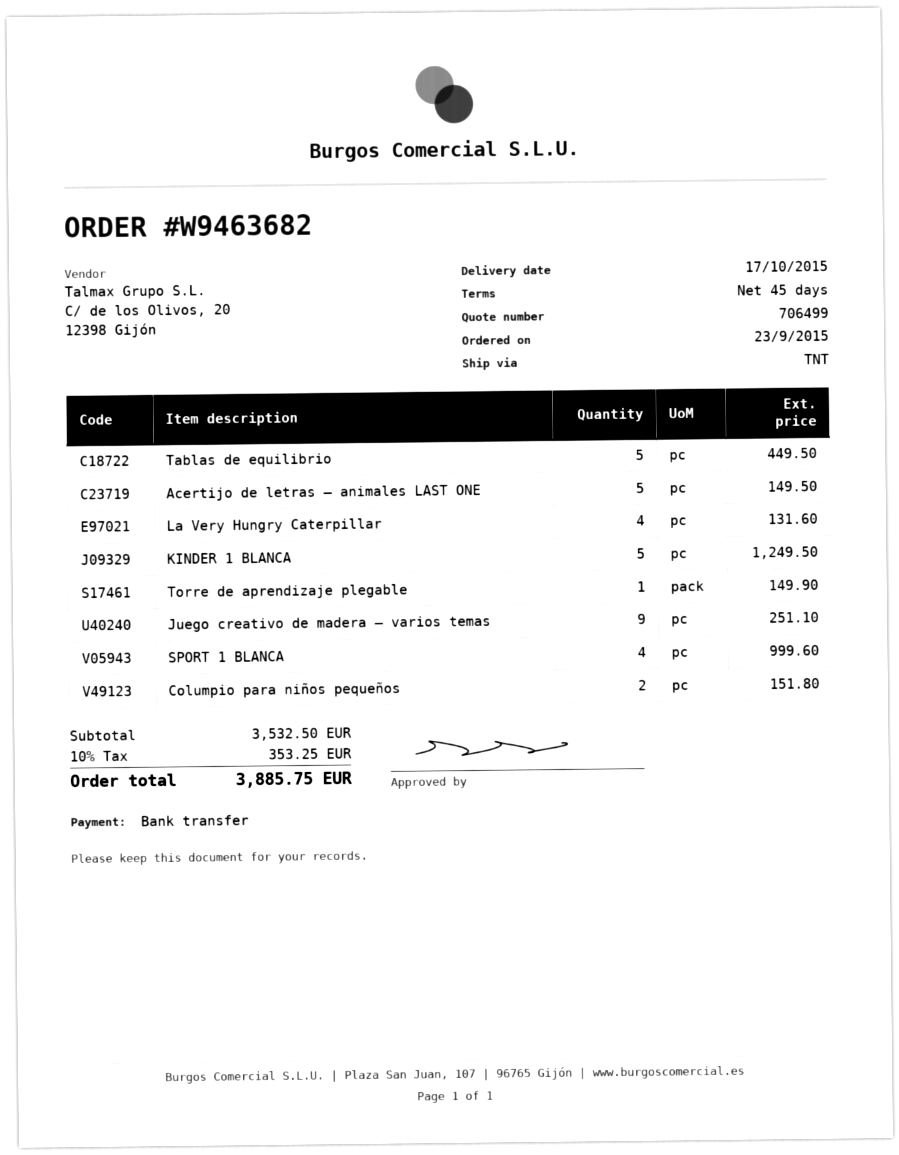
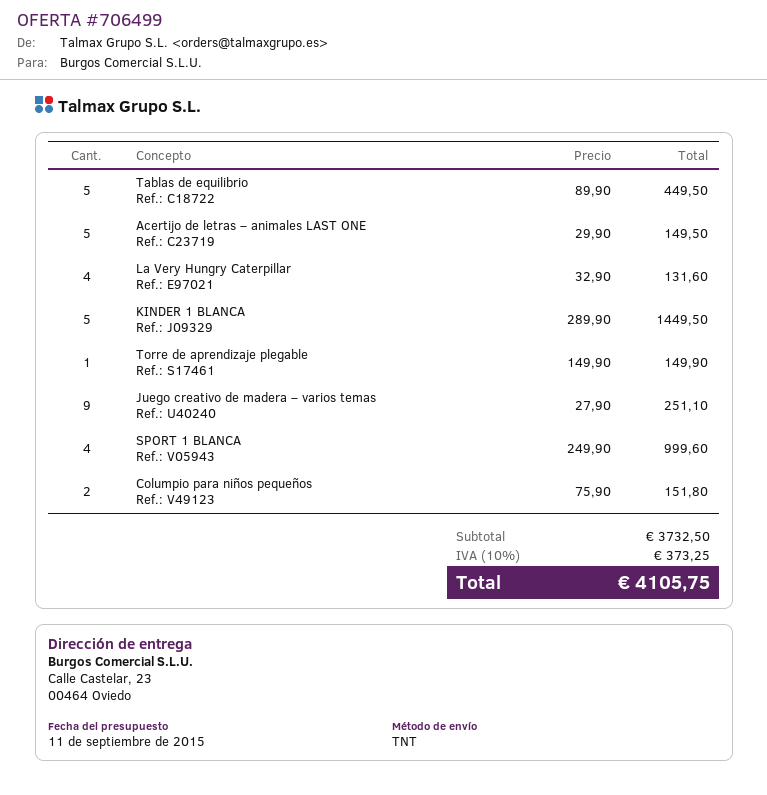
KINDER 1 BLANCA: 5 for 1249.50 -> 5 for 1449.50
subtotal: 3532.50 -> 3732.50
tax: 10% = 353.25 -> 10% = 373.25
total: 3885.75 -> 4105.75

